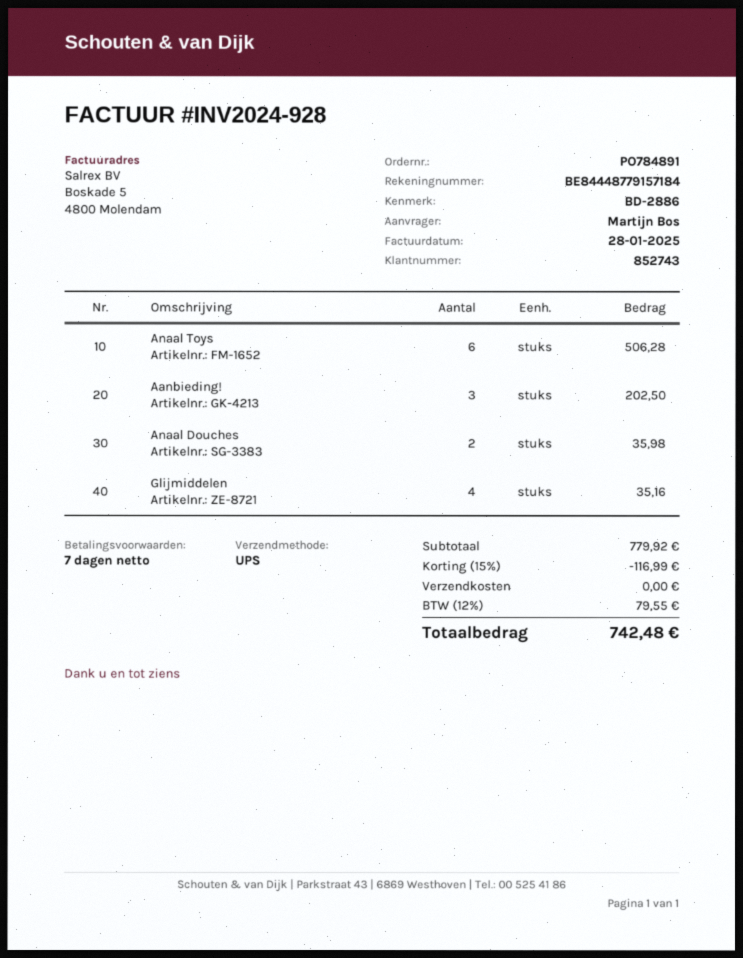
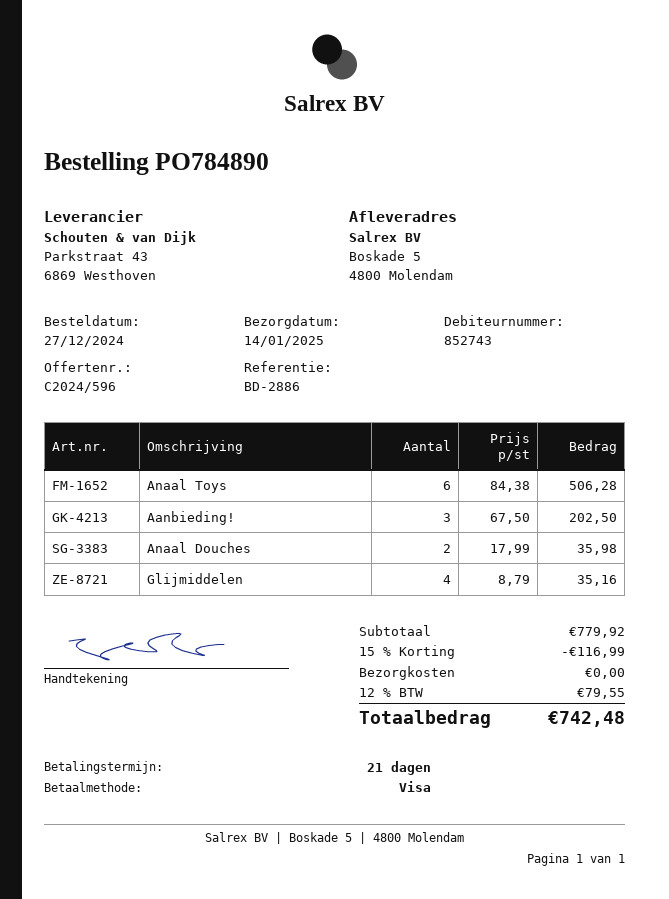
order number: PO784891 -> PO784890
payment terms: 7 days -> 21 days

